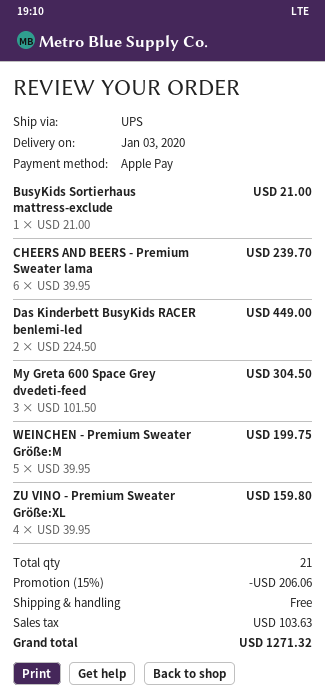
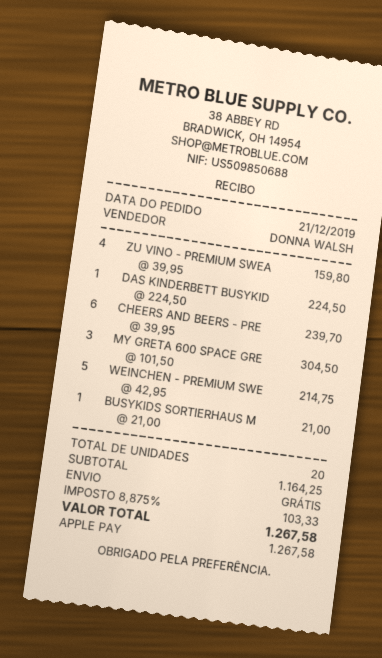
Das Kinderbett BusyKids RACER benlemi-led: 2 x 224.50 = 449.00 -> 1 x 224.50 = 224.50
WEINCHEN - Premium Sweater Größe:M: 5 x 39.95 = 199.75 -> 5 x 42.95 = 214.75
total quantity: 21 -> 20
discount: 15% = 206.06 -> none
tax: 103.63 -> 103.33
total: 1271.32 -> 1267.58

